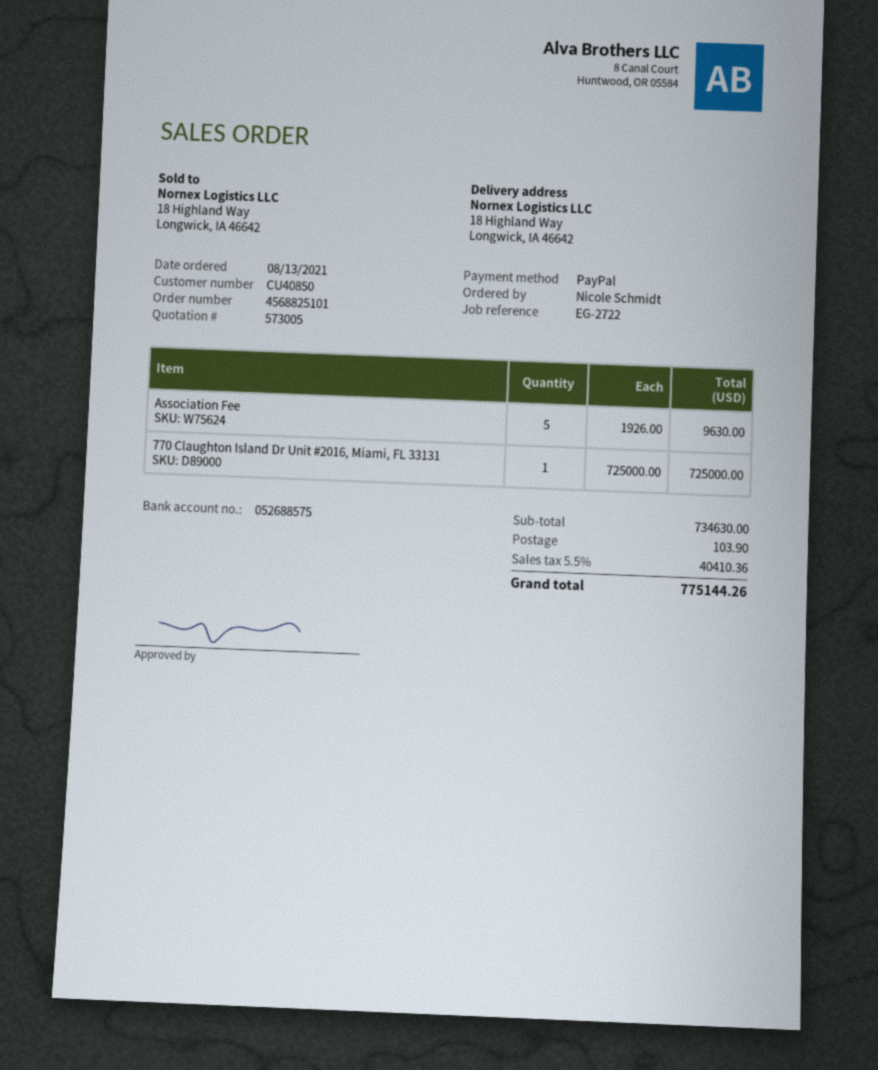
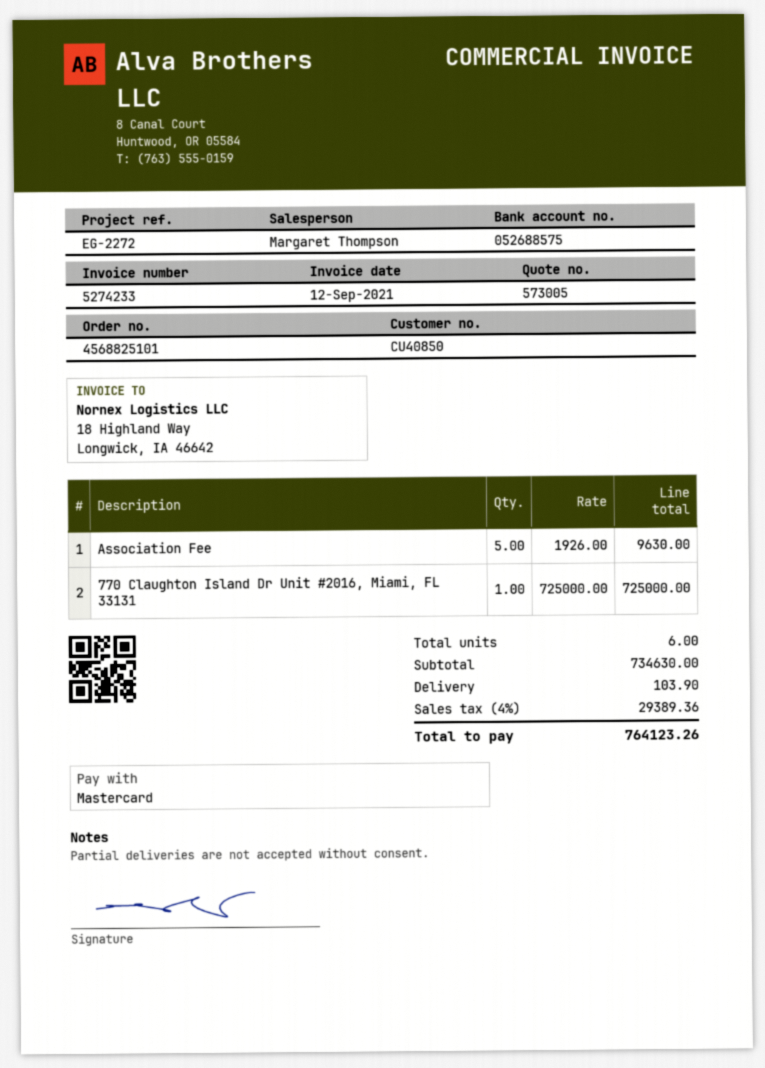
reference: EG-2722 -> EG-2272
payment method: PayPal -> Mastercard
tax: 5.5% = 40410.36 -> 4% = 29389.36
total: 775144.26 -> 764123.26

